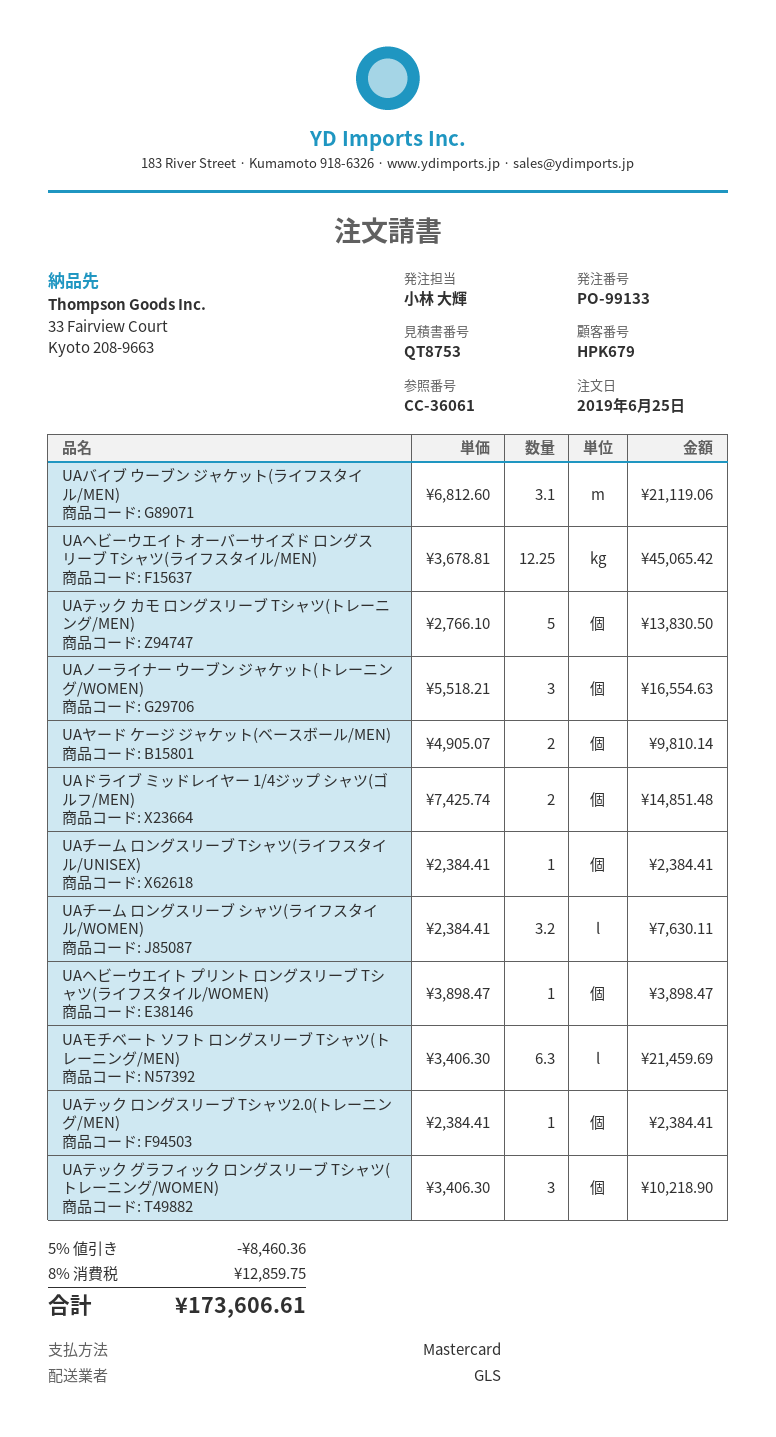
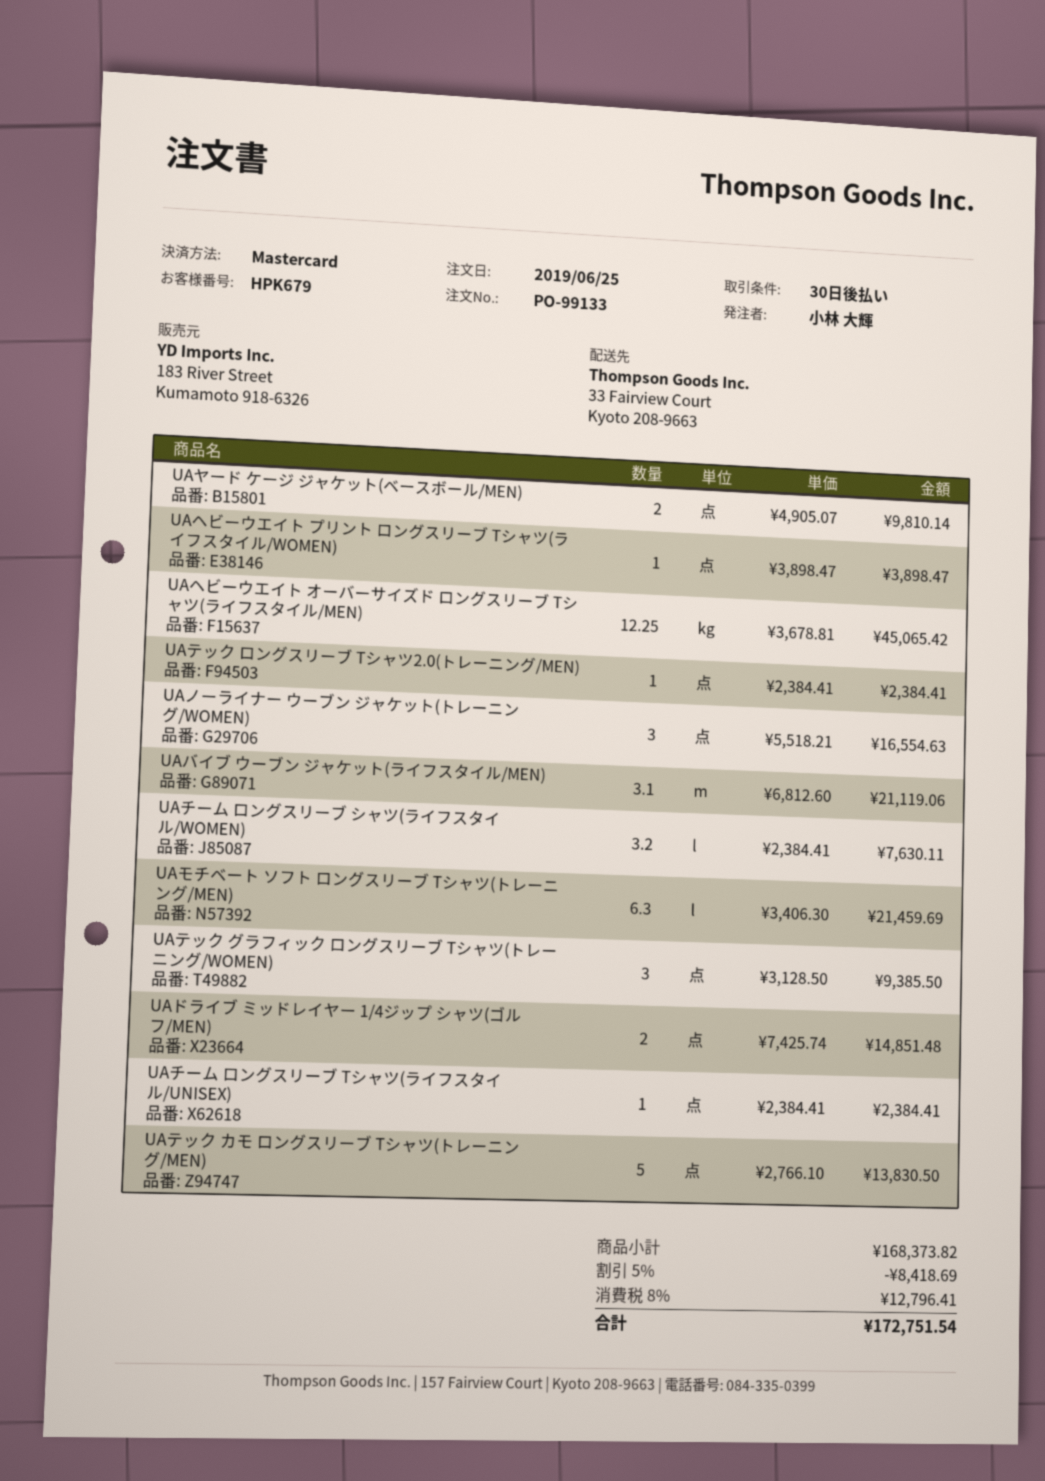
UAテック グラフィック ロングスリーブ Tシャツ(トレーニング/WOMEN): 3 x 3406.30 = 10218.90 -> 3 x 3128.50 = 9385.50
discount: 5% = 8460.36 -> 5% = 8418.69
tax: 8% = 12859.75 -> 8% = 12796.41
total: 173606.61 -> 172751.54

